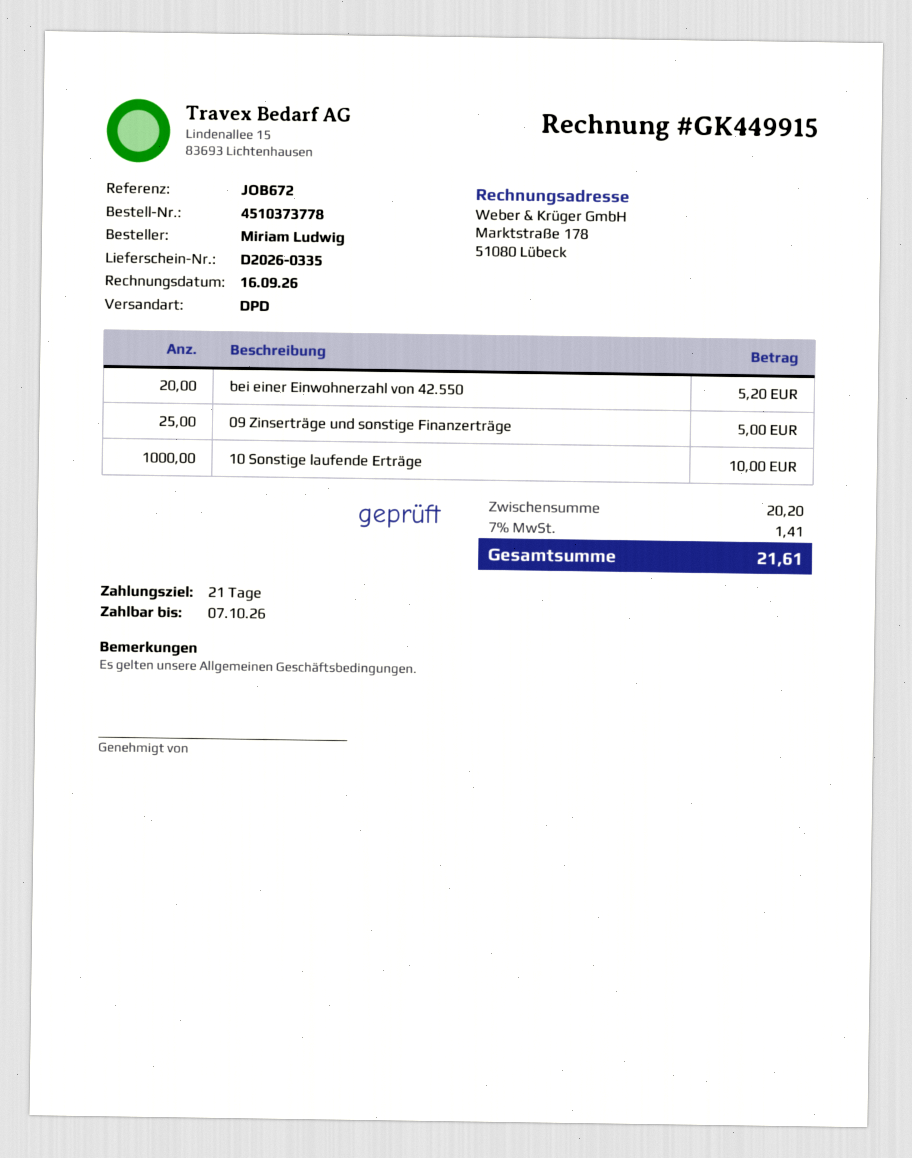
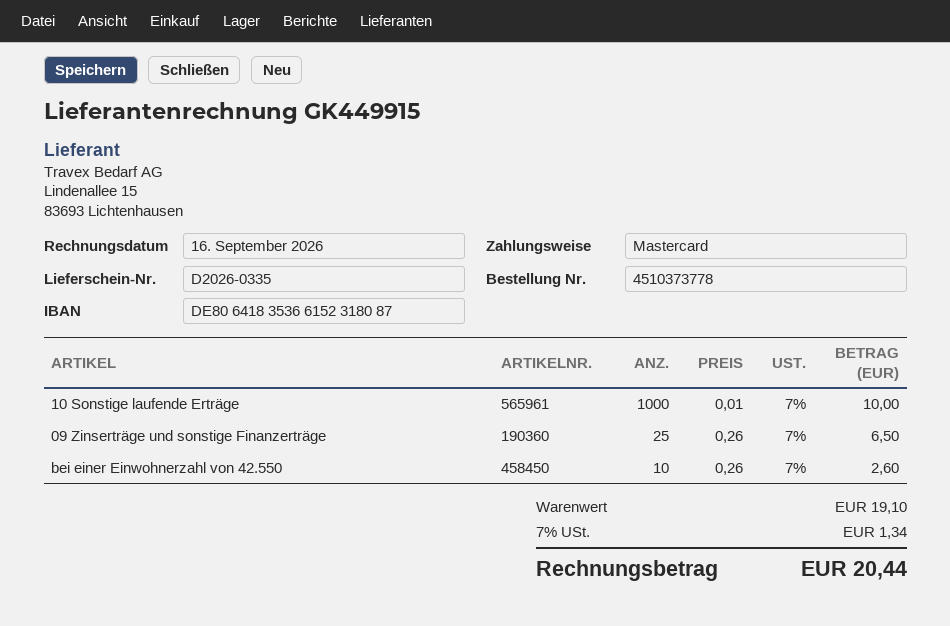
bei einer Einwohnerzahl von 42.550: 20 for 5.20 -> 10 for 2.60
09 Zinserträge und sonstige Finanzerträge: 25 for 5.00 -> 25 for 6.50
subtotal: 20.20 -> 19.10
tax: 7% = 1.41 -> 7% = 1.34
total: 21.61 -> 20.44

